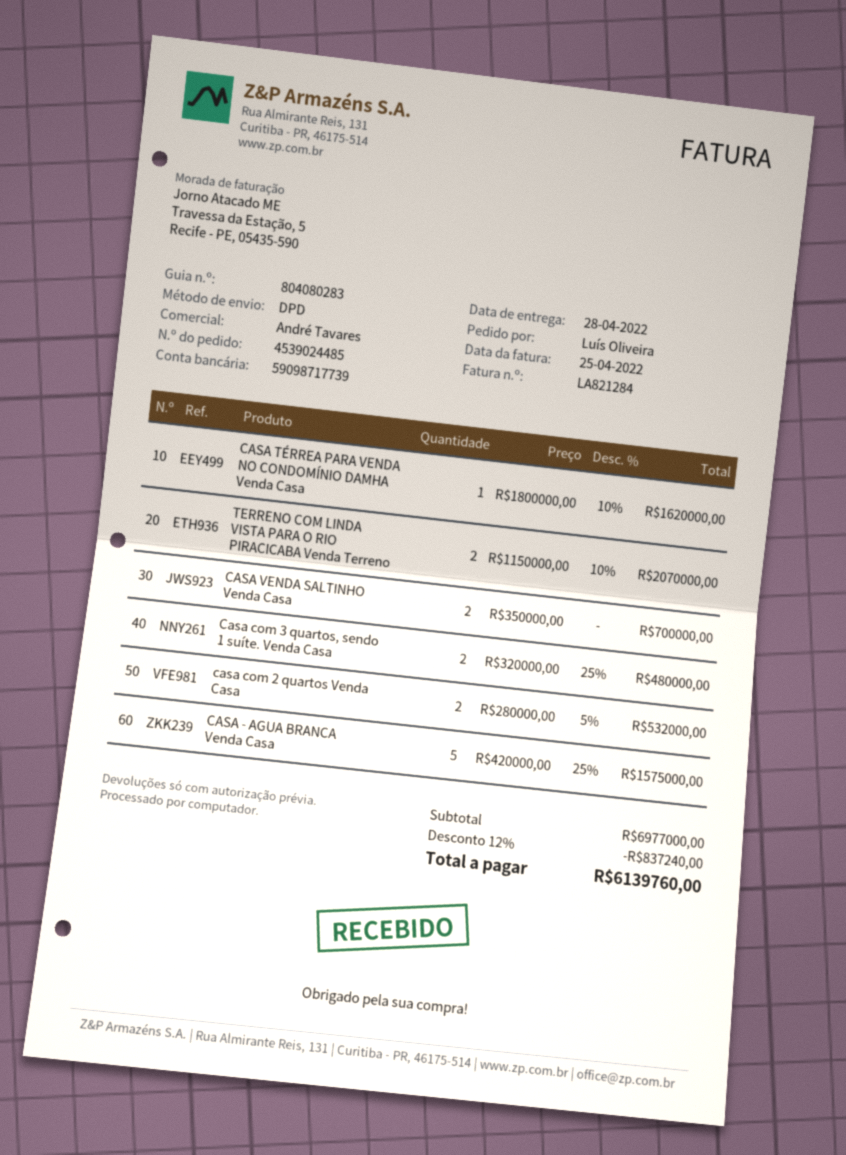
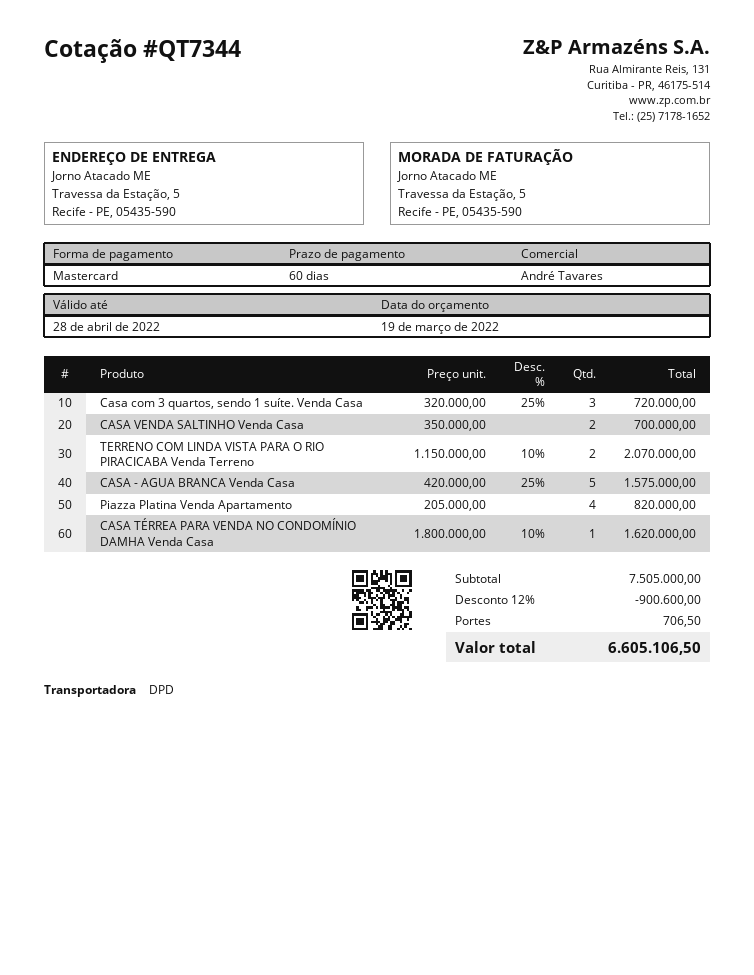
Casa com 3 quartos, sendo 1 suíte. Venda Casa: 2 x 320000.00 - 25% = 480000.00 -> 3 x 320000.00 - 25% = 720000.00
casa com 2 quartos Venda Casa: 2 x 280000.00 - 5% = 532000.00 -> none
Piazza Platina Venda Apartamento: none -> 4 x 205000.00 = 820000.00
subtotal: 6977000.00 -> 7505000.00
discount: 12% = 837240.00 -> 12% = 900600.00
shipping: none -> 706.50
total: 6139760.00 -> 6605106.50

